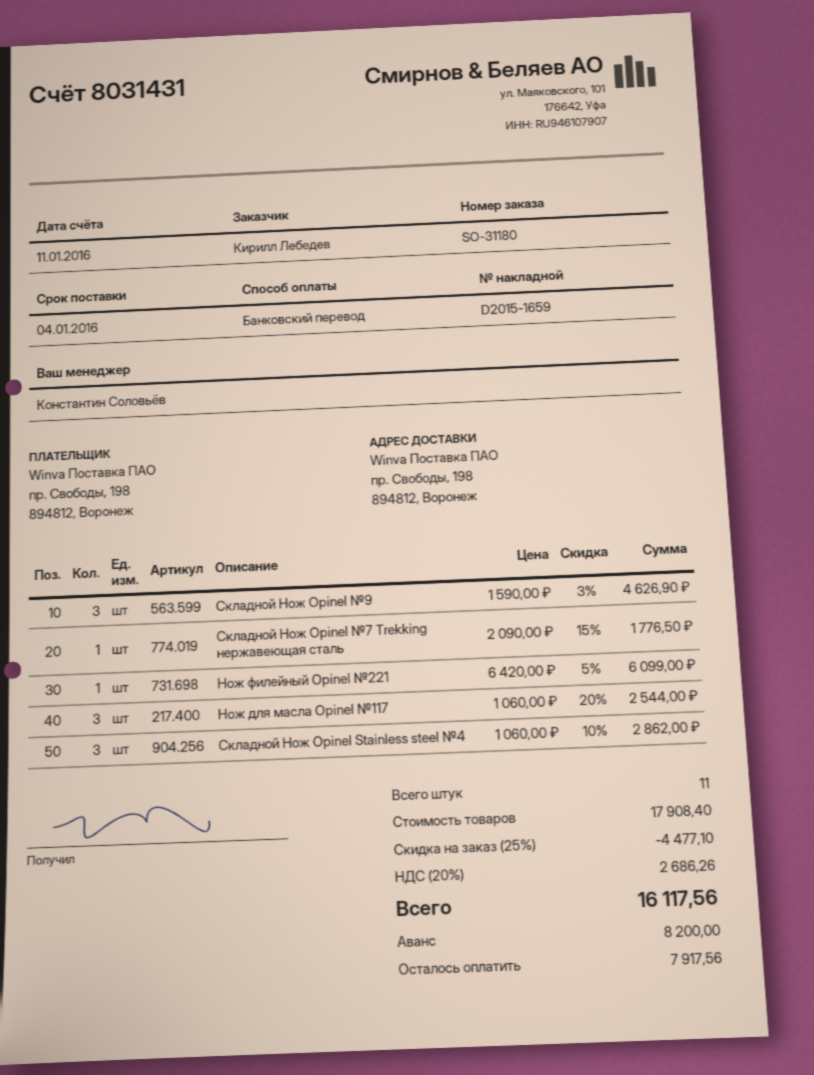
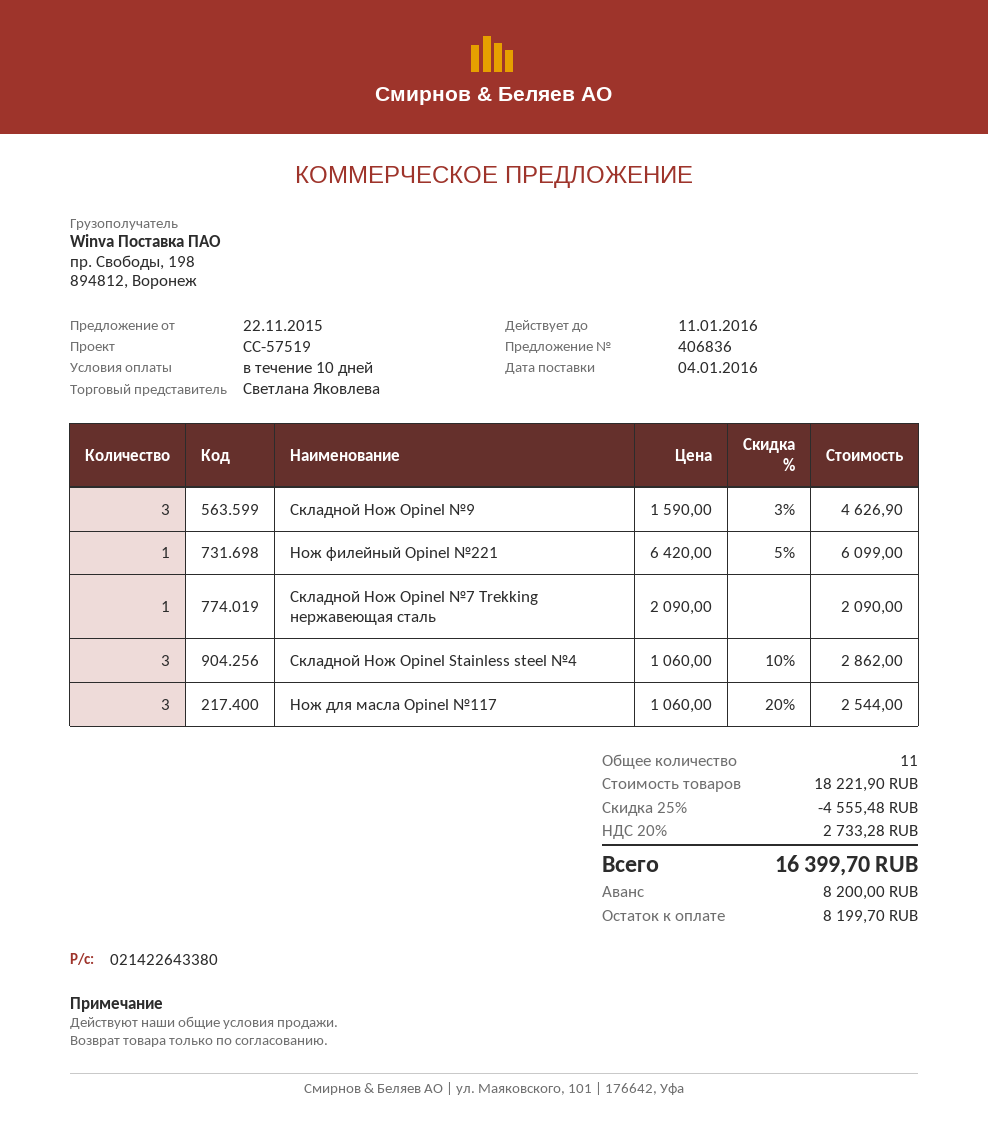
sales rep: Константин Соловьёв -> Светлана Яковлева
Складной Нож Opinel №7 Trekking нержавеющая сталь: 1 x 2090.00 - 15% = 1776.50 -> 1 x 2090.00 = 2090.00
subtotal: 17908.40 -> 18221.90
discount: 25% = 4477.10 -> 25% = 4555.48
tax: 20% = 2686.26 -> 20% = 2733.28
total: 16117.56 -> 16399.70
balance: 7917.56 -> 8199.70

